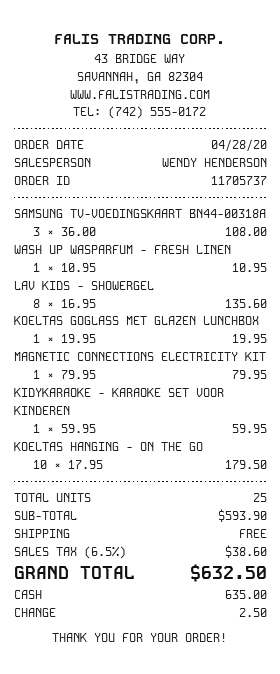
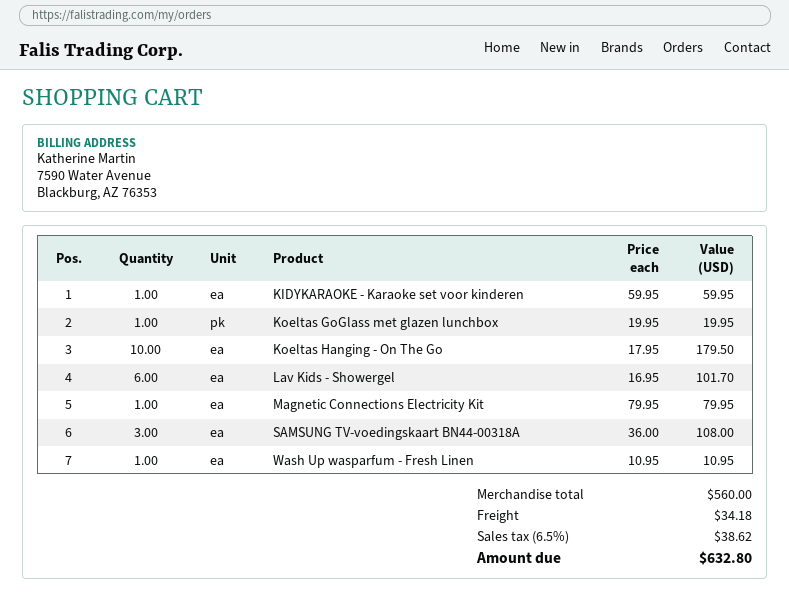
LAV KIDS - SHOWERGEL: 8 x 16.95 = 135.60 -> 6 x 16.95 = 101.70
subtotal: 593.90 -> 560.00
shipping: 0.00 -> 34.18
tax: 6.5% = 38.60 -> 6.5% = 38.62
total: 632.50 -> 632.80

